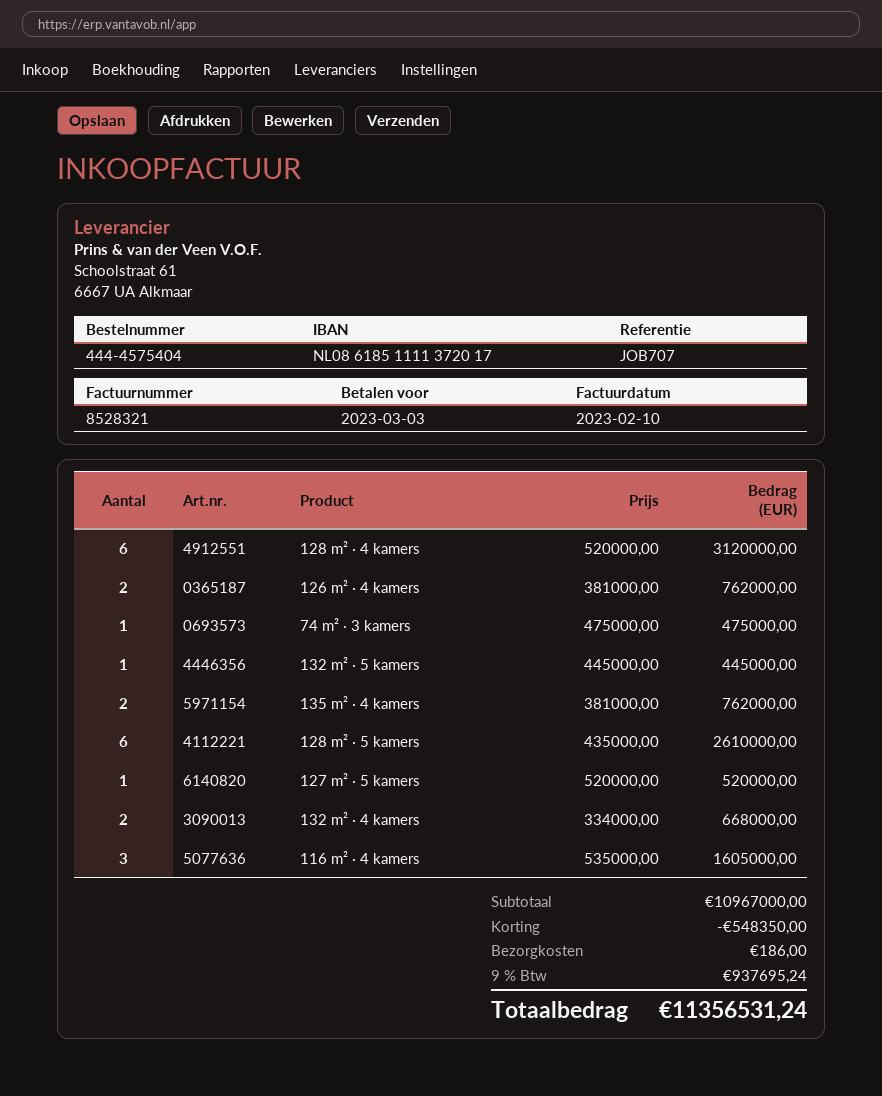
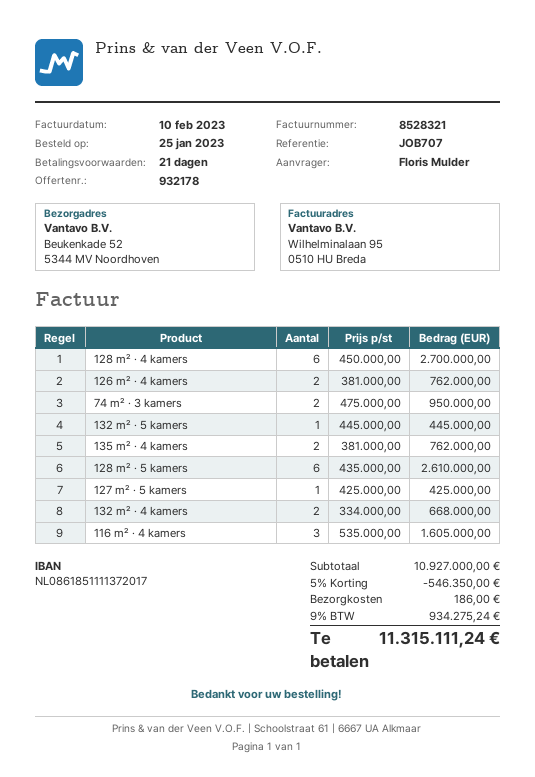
128 m² · 4 kamers: 6 x 520000.00 = 3120000.00 -> 6 x 450000.00 = 2700000.00
74 m² · 3 kamers: 1 x 475000.00 = 475000.00 -> 2 x 475000.00 = 950000.00
127 m² · 5 kamers: 1 x 520000.00 = 520000.00 -> 1 x 425000.00 = 425000.00
subtotal: 10967000.00 -> 10927000.00
discount: 548350.00 -> 546350.00
tax: 9% = 937695.24 -> 9% = 934275.24
total: 11356531.24 -> 11315111.24

